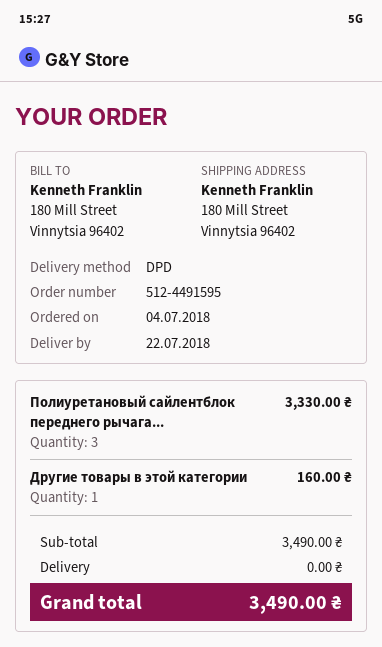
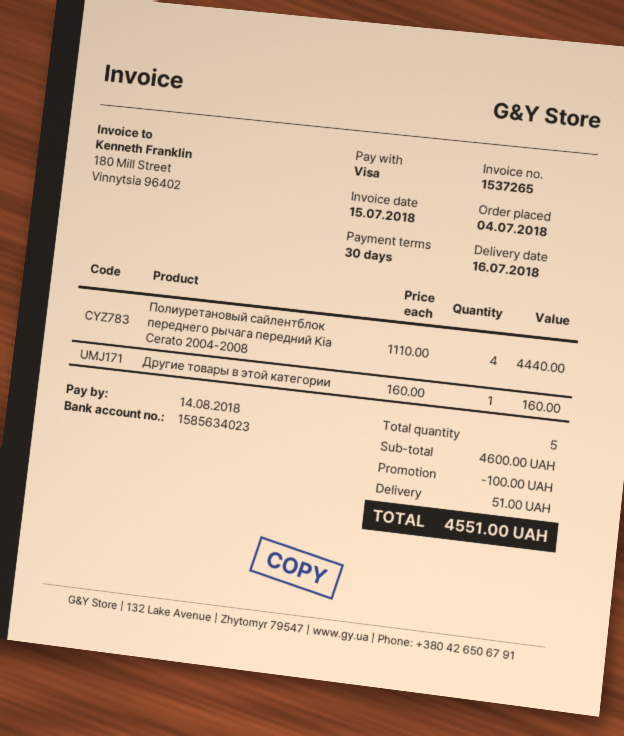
delivery date: 2018-07-22 -> 2018-07-16
Полиуретановый cайлентблок переднего рычага...: 3 for 3330.00 -> 4 for 4440.00
subtotal: 3490.00 -> 4600.00
discount: none -> 100.00
shipping: 0.00 -> 51.00
total: 3490.00 -> 4551.00

